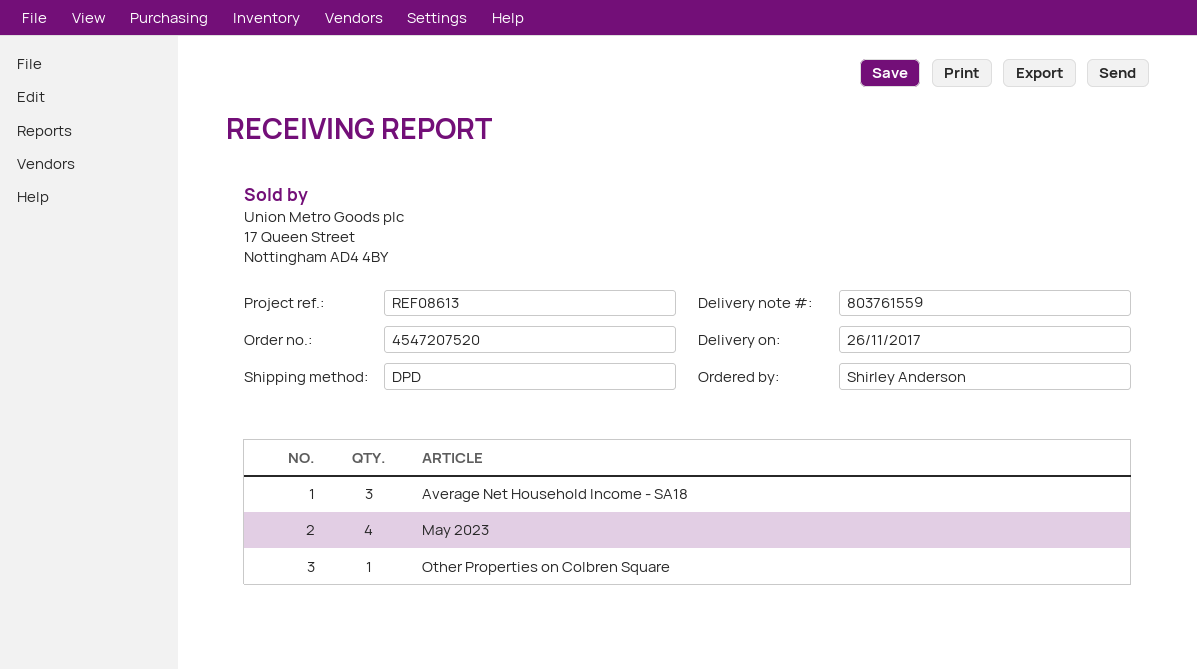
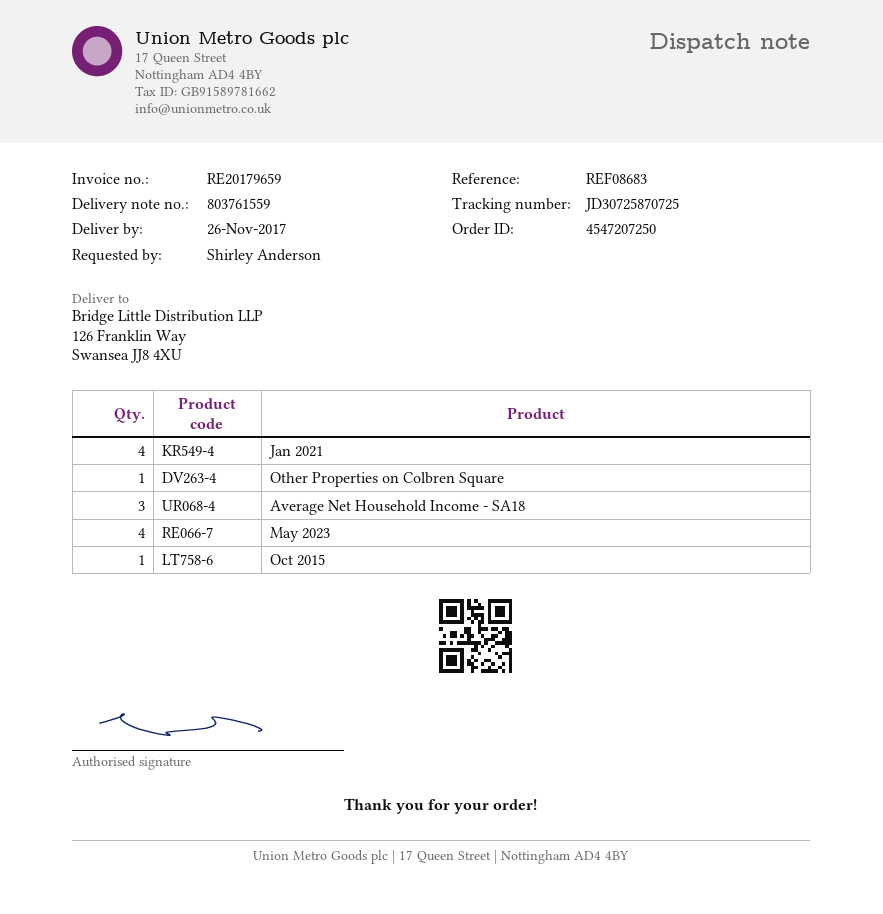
order number: 4547207520 -> 4547207250
reference: REF08613 -> REF08683
Jan 2021: none -> 4
Oct 2015: none -> 1

